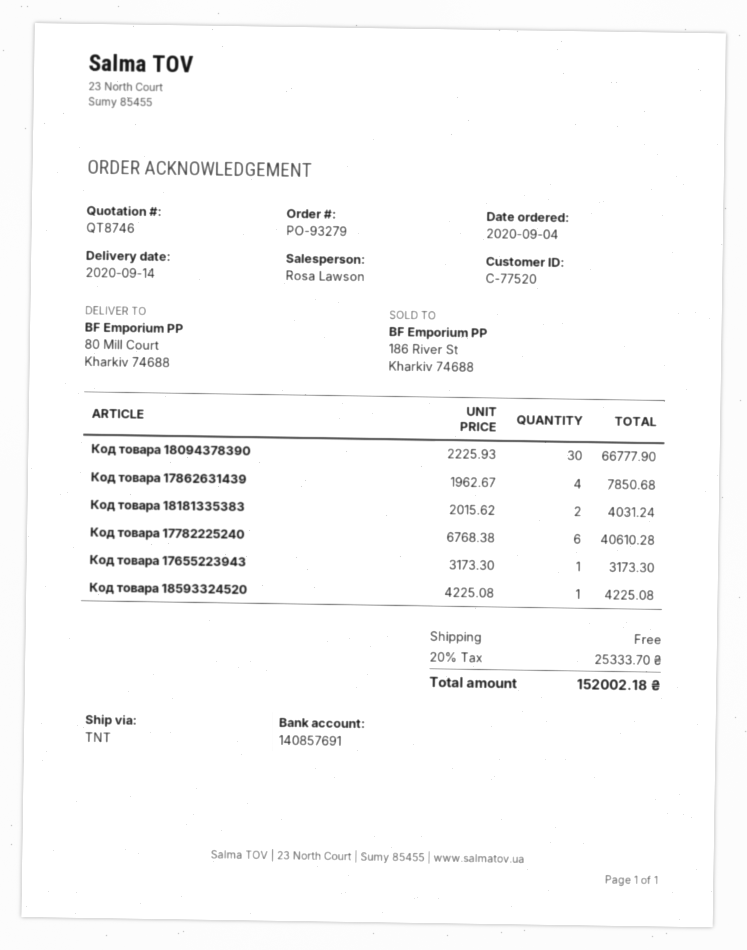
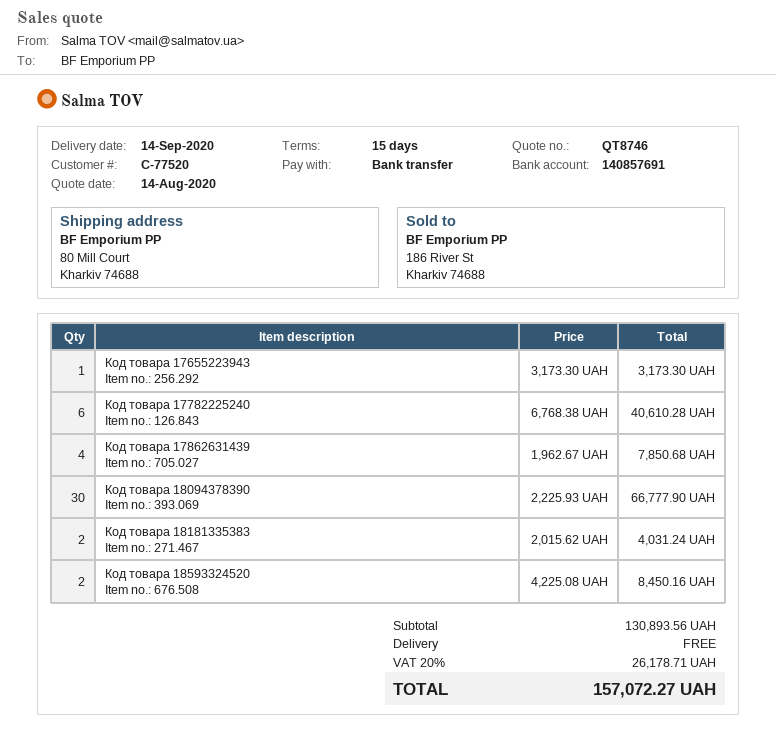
Код товара 18593324520: 1 x 4225.08 = 4225.08 -> 2 x 4225.08 = 8450.16
tax: 20% = 25333.70 -> 20% = 26178.71
total: 152002.18 -> 157072.27

